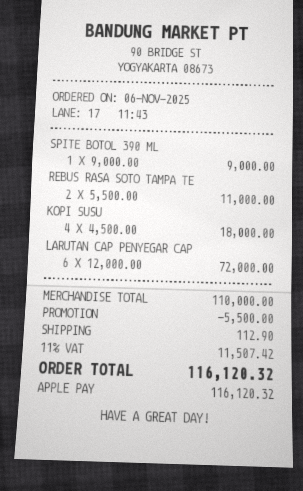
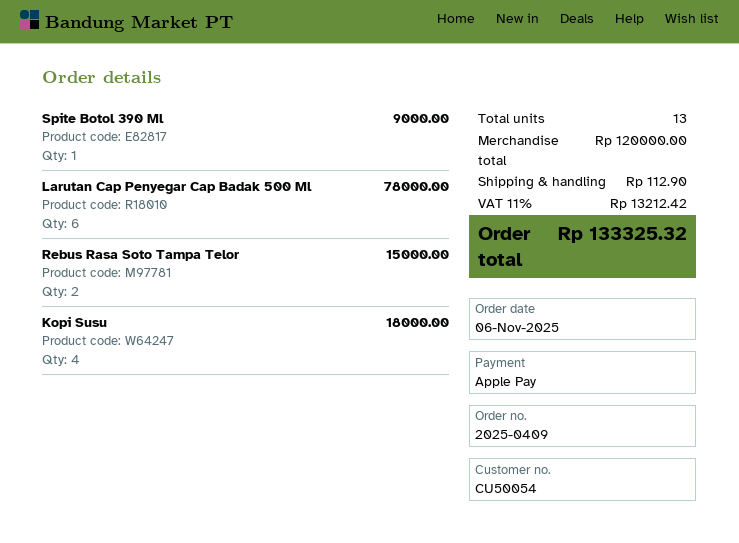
REBUS RASA SOTO TAMPA TE: 2 for 11000.00 -> 2 for 15000.00
LARUTAN CAP PENYEGAR CAP: 6 for 72000.00 -> 6 for 78000.00
subtotal: 110000.00 -> 120000.00
discount: 5500.00 -> none
tax: 11% = 11507.42 -> 11% = 13212.42
total: 116120.32 -> 133325.32

